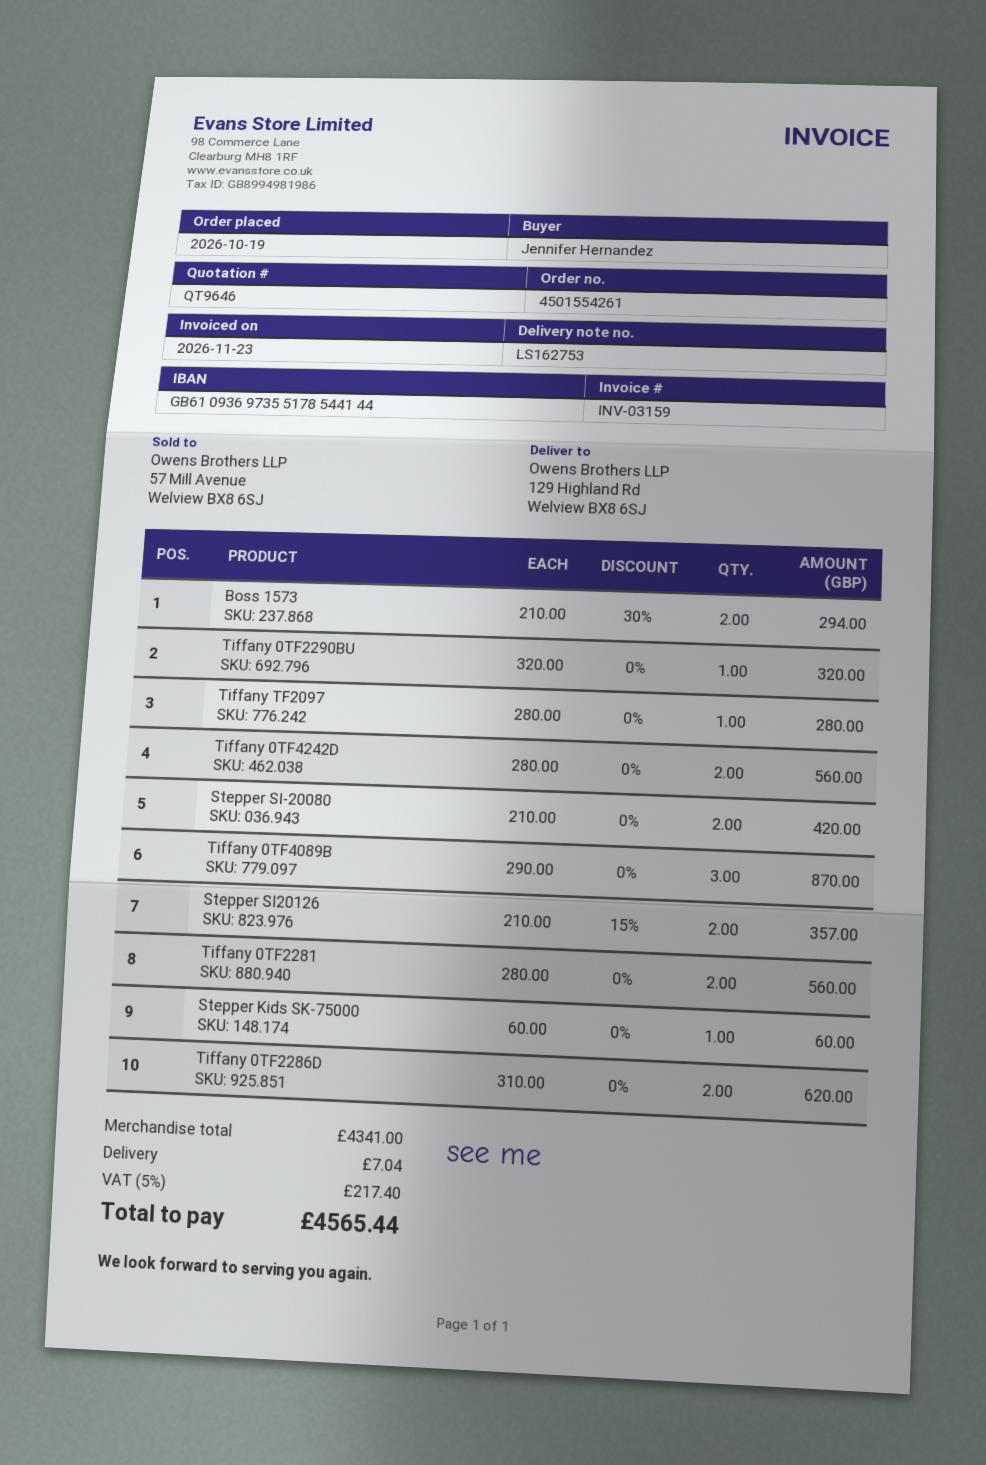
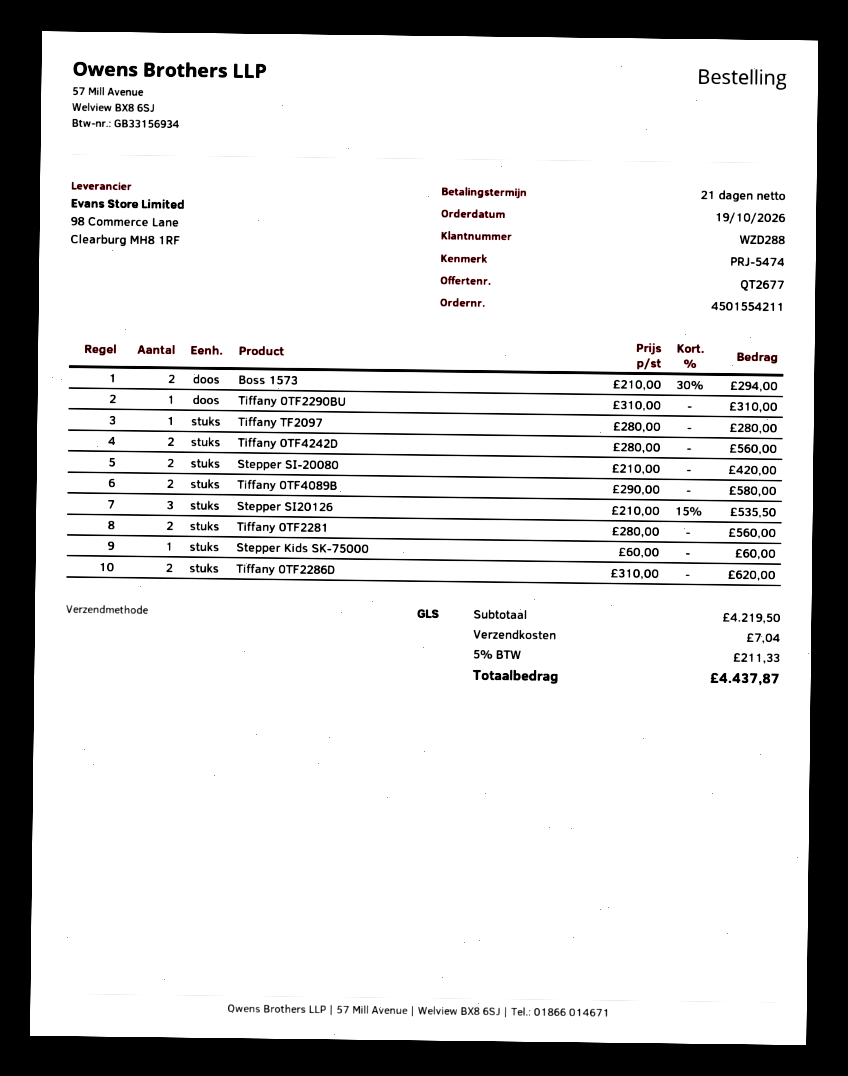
quote number: QT9646 -> QT2677
order number: 4501554261 -> 4501554211
Tiffany 0TF2290BU: 1 x 320.00 = 320.00 -> 1 x 310.00 = 310.00
Tiffany 0TF4089B: 3 x 290.00 = 870.00 -> 2 x 290.00 = 580.00
Stepper SI20126: 2 x 210.00 - 15% = 357.00 -> 3 x 210.00 - 15% = 535.50
subtotal: 4341.00 -> 4219.50
tax: 5% = 217.40 -> 5% = 211.33
total: 4565.44 -> 4437.87

